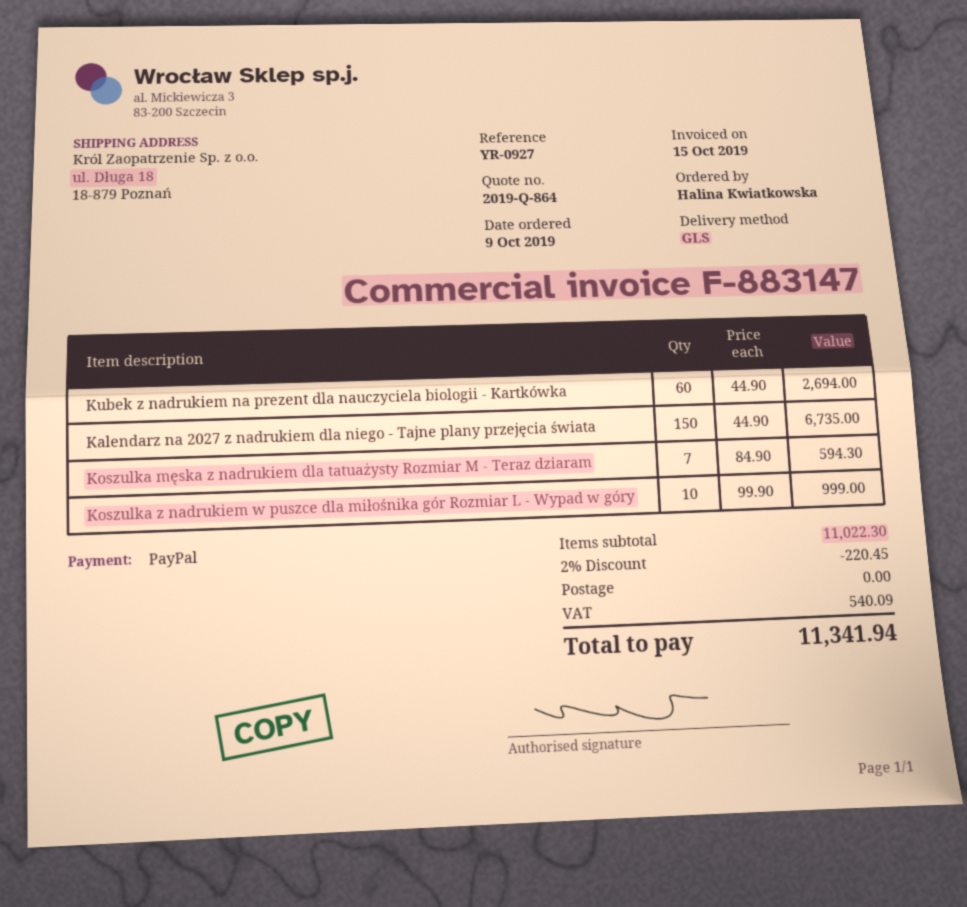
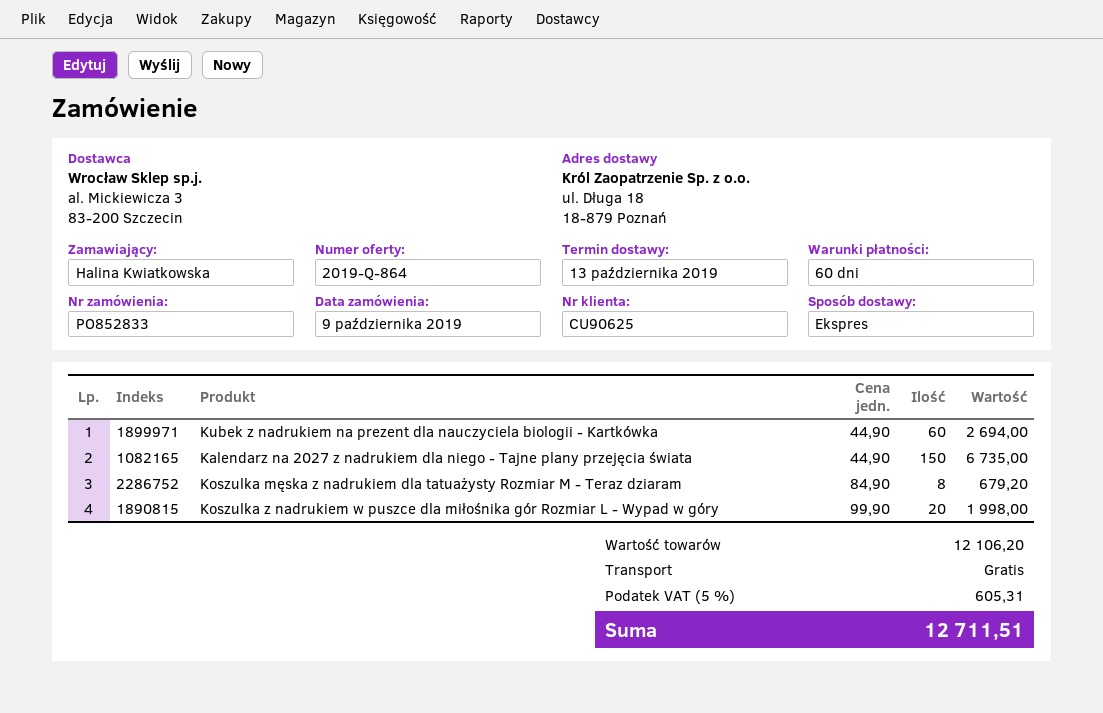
shipping method: GLS -> express
Koszulka męska z nadrukiem dla tatuażysty Rozmiar M - Teraz dziaram: 7 x 84.90 = 594.30 -> 8 x 84.90 = 679.20
Koszulka z nadrukiem w puszce dla miłośnika gór Rozmiar L - Wypad w góry: 10 x 99.90 = 999.00 -> 20 x 99.90 = 1998.00
subtotal: 11022.30 -> 12106.20
discount: 2% = 220.45 -> none
tax: 540.09 -> 605.31
total: 11341.94 -> 12711.51

